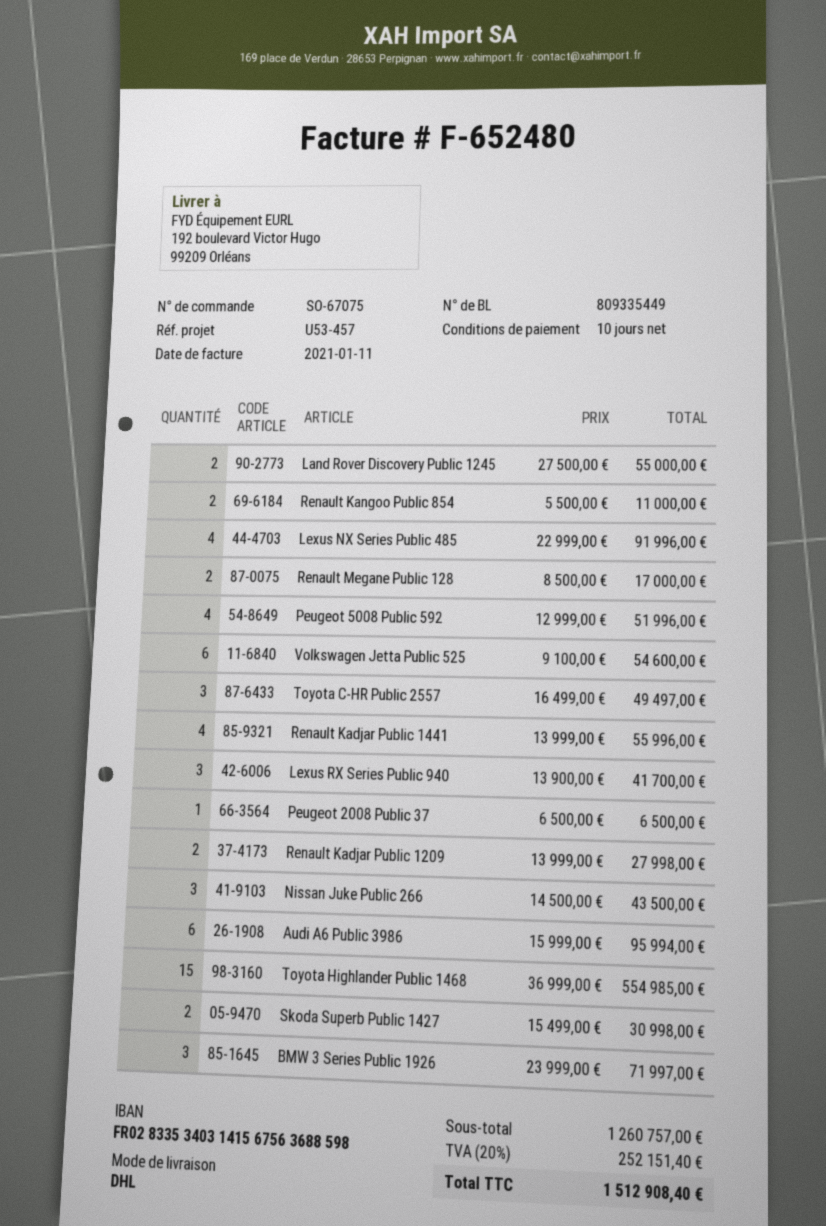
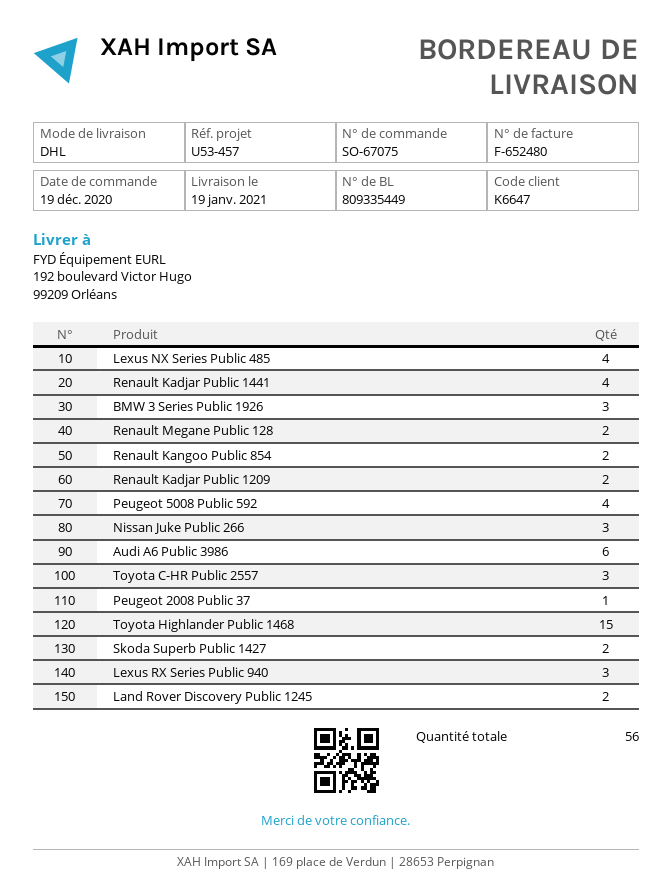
Volkswagen Jetta Public 525: 6 -> none

